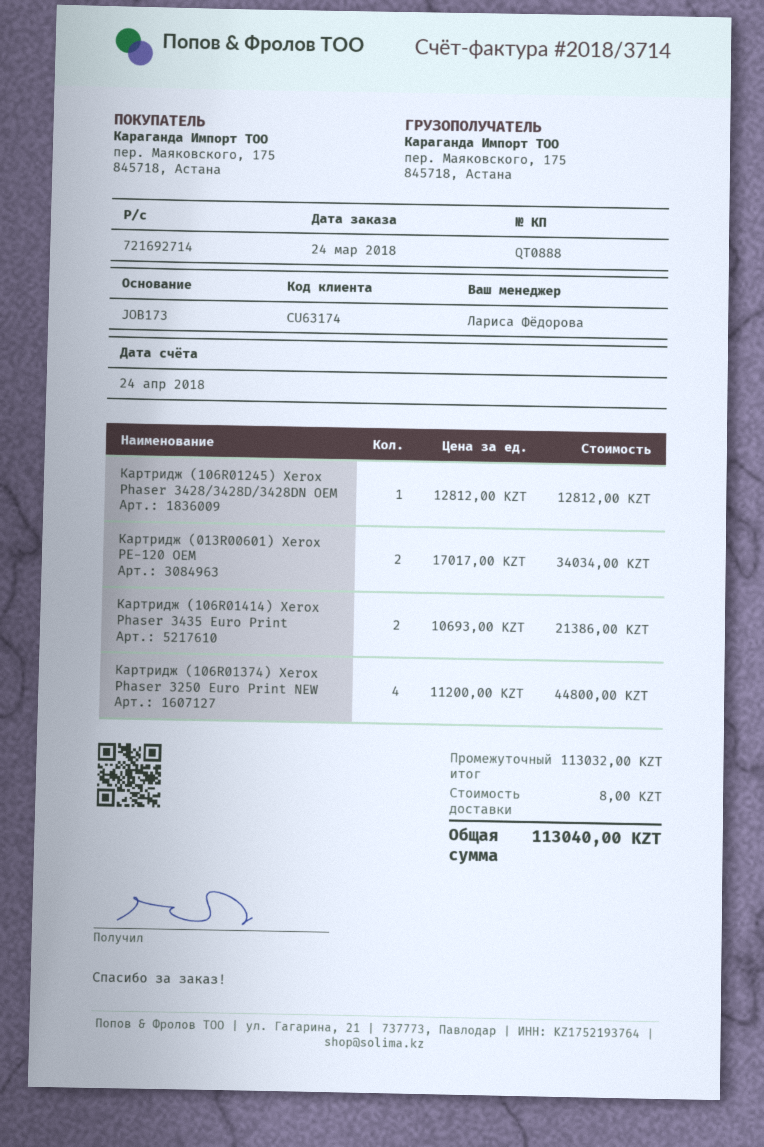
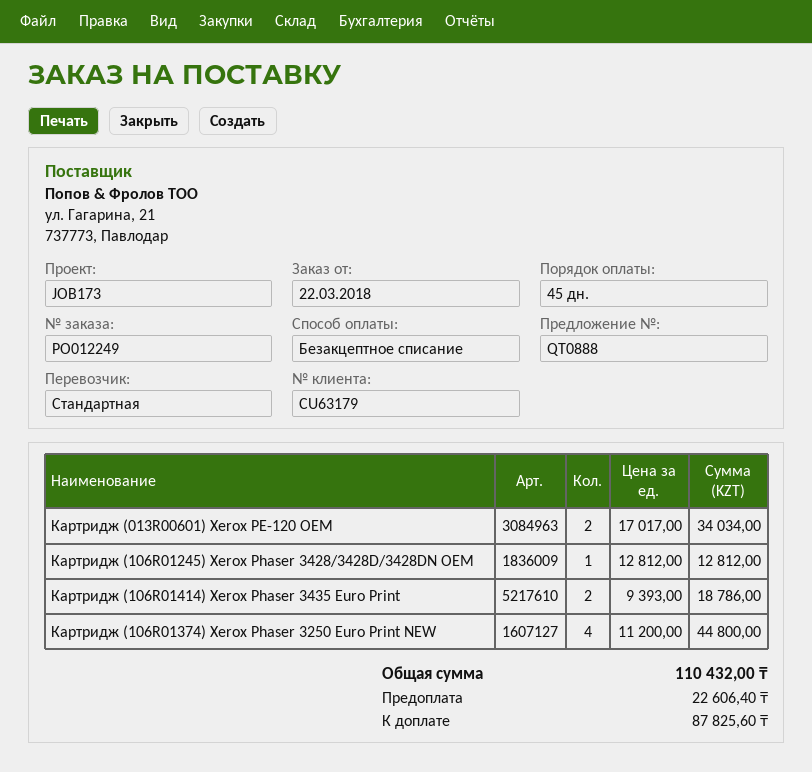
order date: 2018-03-24 -> 2018-03-22
customer number: CU63174 -> CU63179
Картридж (106R01414) Xerox Phaser 3435 Euro Print: 2 x 10693.00 = 21386.00 -> 2 x 9393.00 = 18786.00
shipping: 8.00 -> none
total: 113040.00 -> 110432.00

